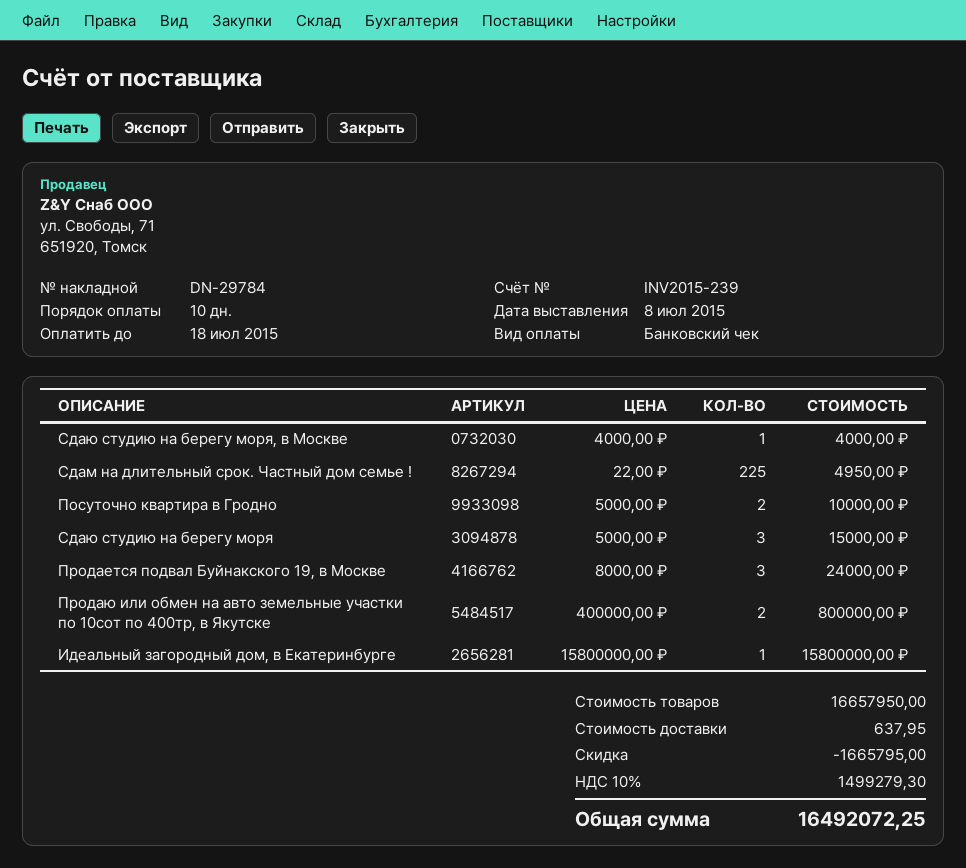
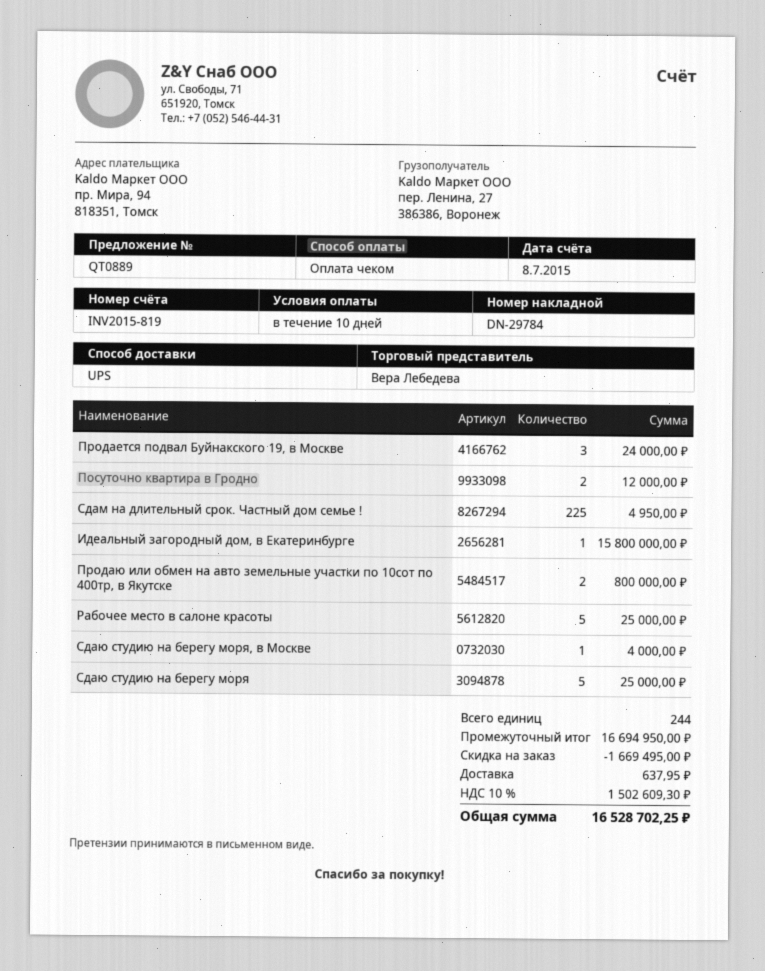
invoice number: INV2015-239 -> INV2015-819
Посуточно квартира в Гродно: 2 for 10000.00 -> 2 for 12000.00
Сдаю студию на берегу моря: 3 for 15000.00 -> 5 for 25000.00
Рабочее место в салоне красоты: none -> 5 for 25000.00
subtotal: 16657950.00 -> 16694950.00
discount: 1665795.00 -> 1669495.00
tax: 10% = 1499279.30 -> 10% = 1502609.30
total: 16492072.25 -> 16528702.25

